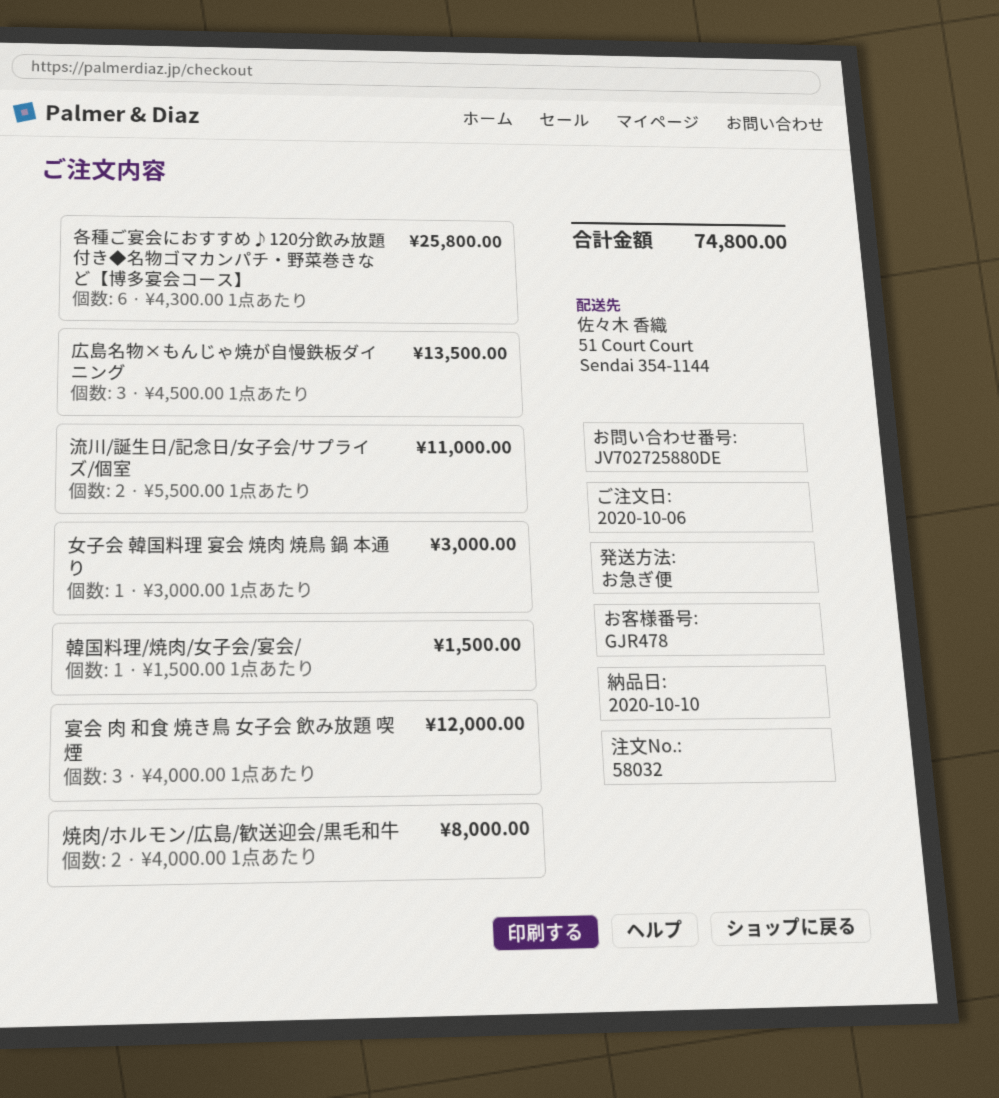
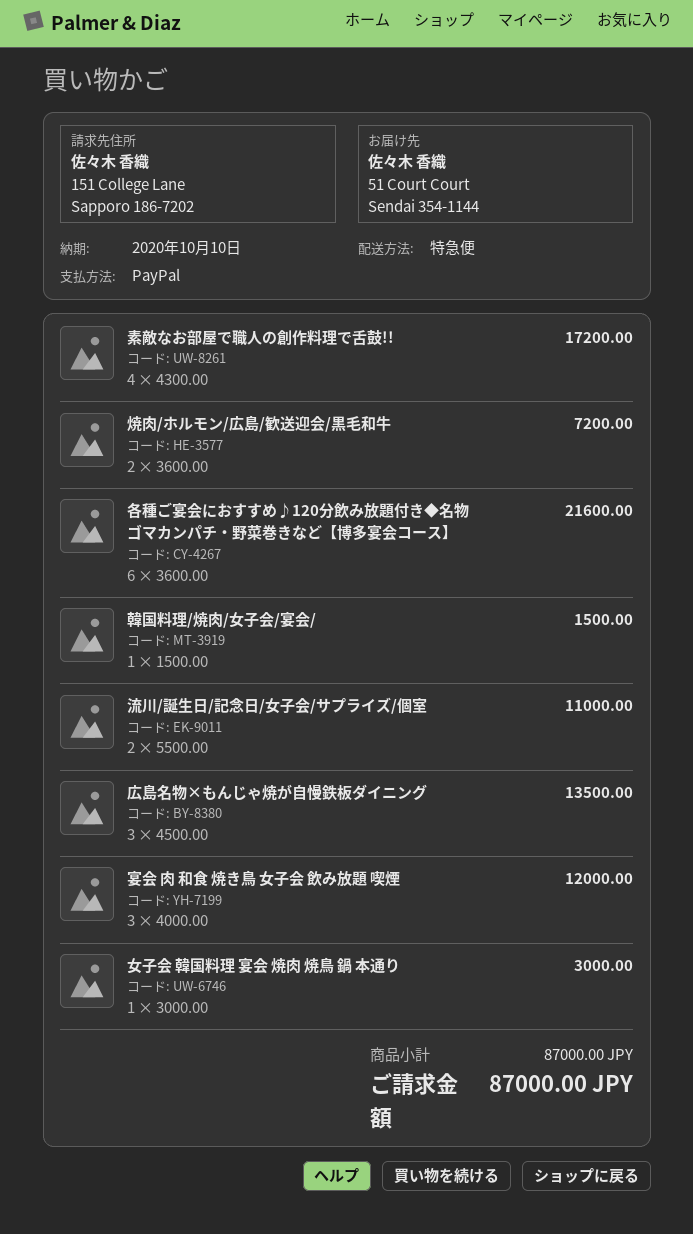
各種ご宴会におすすめ♪120分飲み放題付き◆名物ゴマカンパチ・野菜巻きなど【博多宴会コース】: 6 x 4300.00 = 25800.00 -> 6 x 3600.00 = 21600.00
焼肉/ホルモン/広島/歓送迎会/黒毛和牛: 2 x 4000.00 = 8000.00 -> 2 x 3600.00 = 7200.00
素敵なお部屋で職人の創作料理で舌鼓!!: none -> 4 x 4300.00 = 17200.00
total: 74800.00 -> 87000.00

